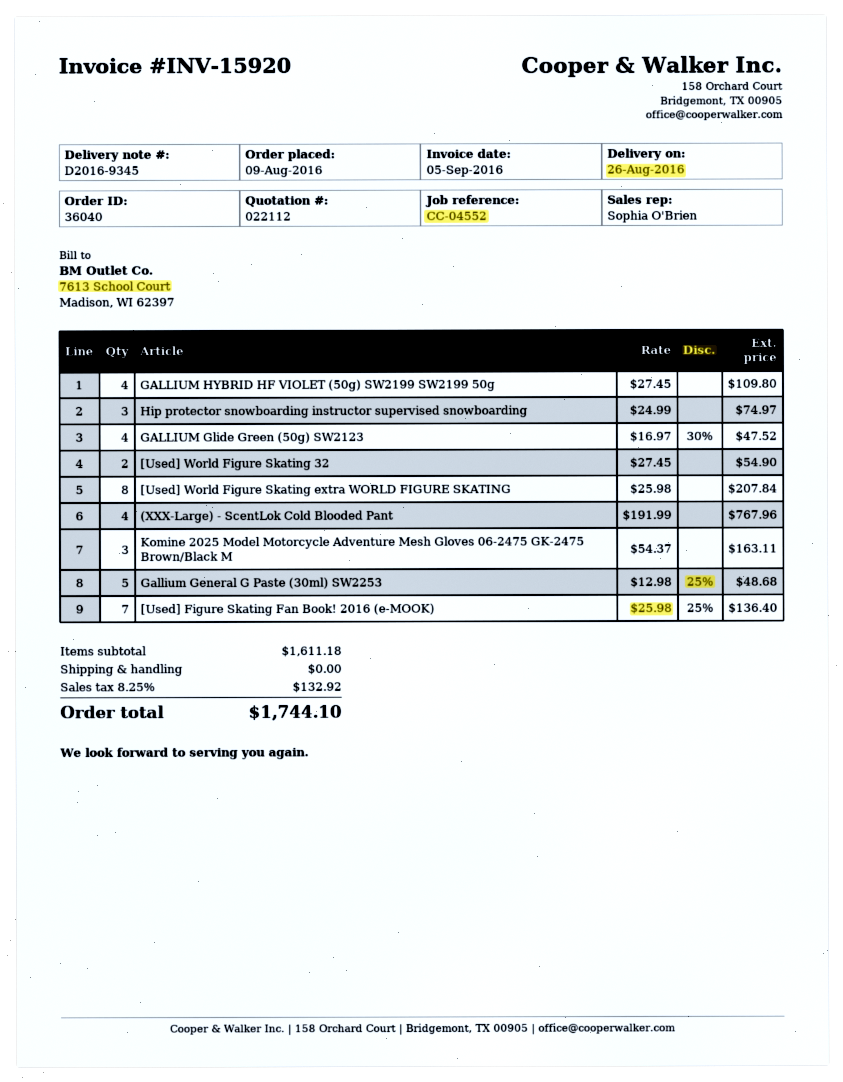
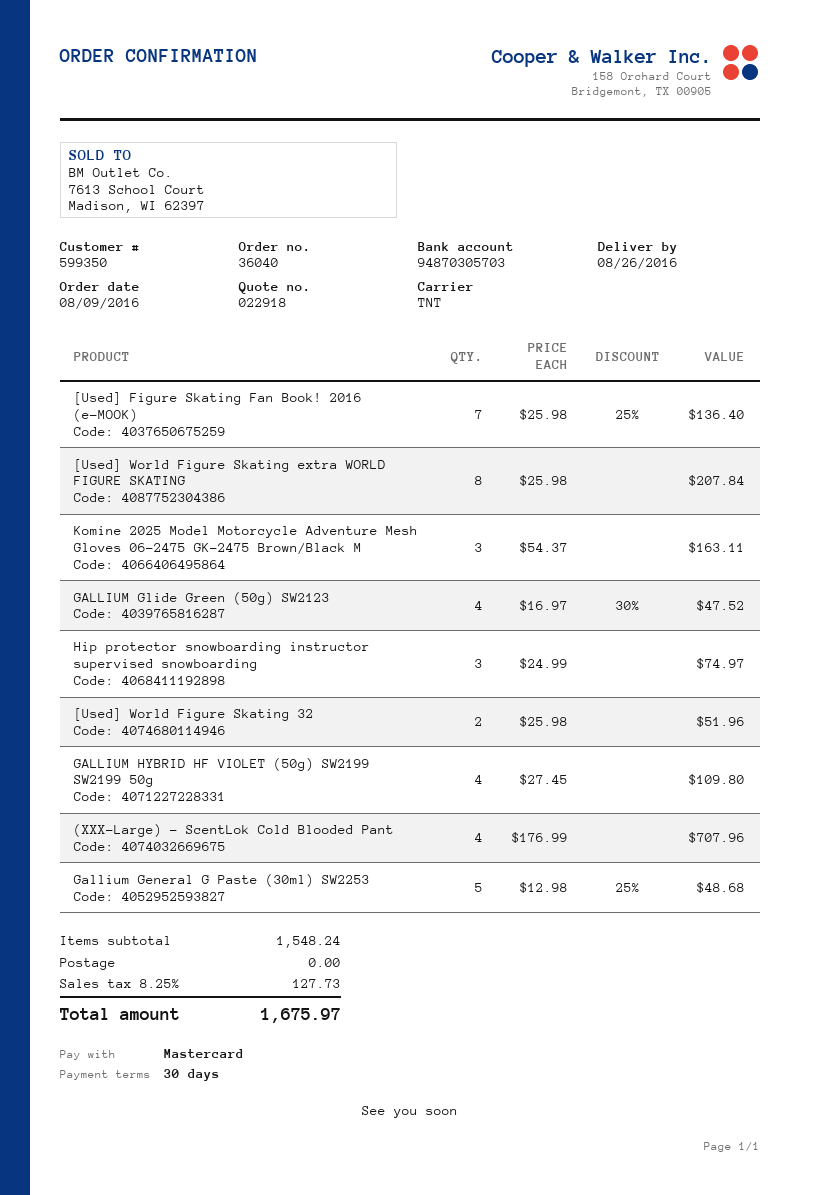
quote number: 022112 -> 022918
[Used] World Figure Skating 32: 2 x 27.45 = 54.90 -> 2 x 25.98 = 51.96
(XXX-Large) - ScentLok Cold Blooded Pant: 4 x 191.99 = 767.96 -> 4 x 176.99 = 707.96
subtotal: 1611.18 -> 1548.24
tax: 8.25% = 132.92 -> 8.25% = 127.73
total: 1744.10 -> 1675.97

